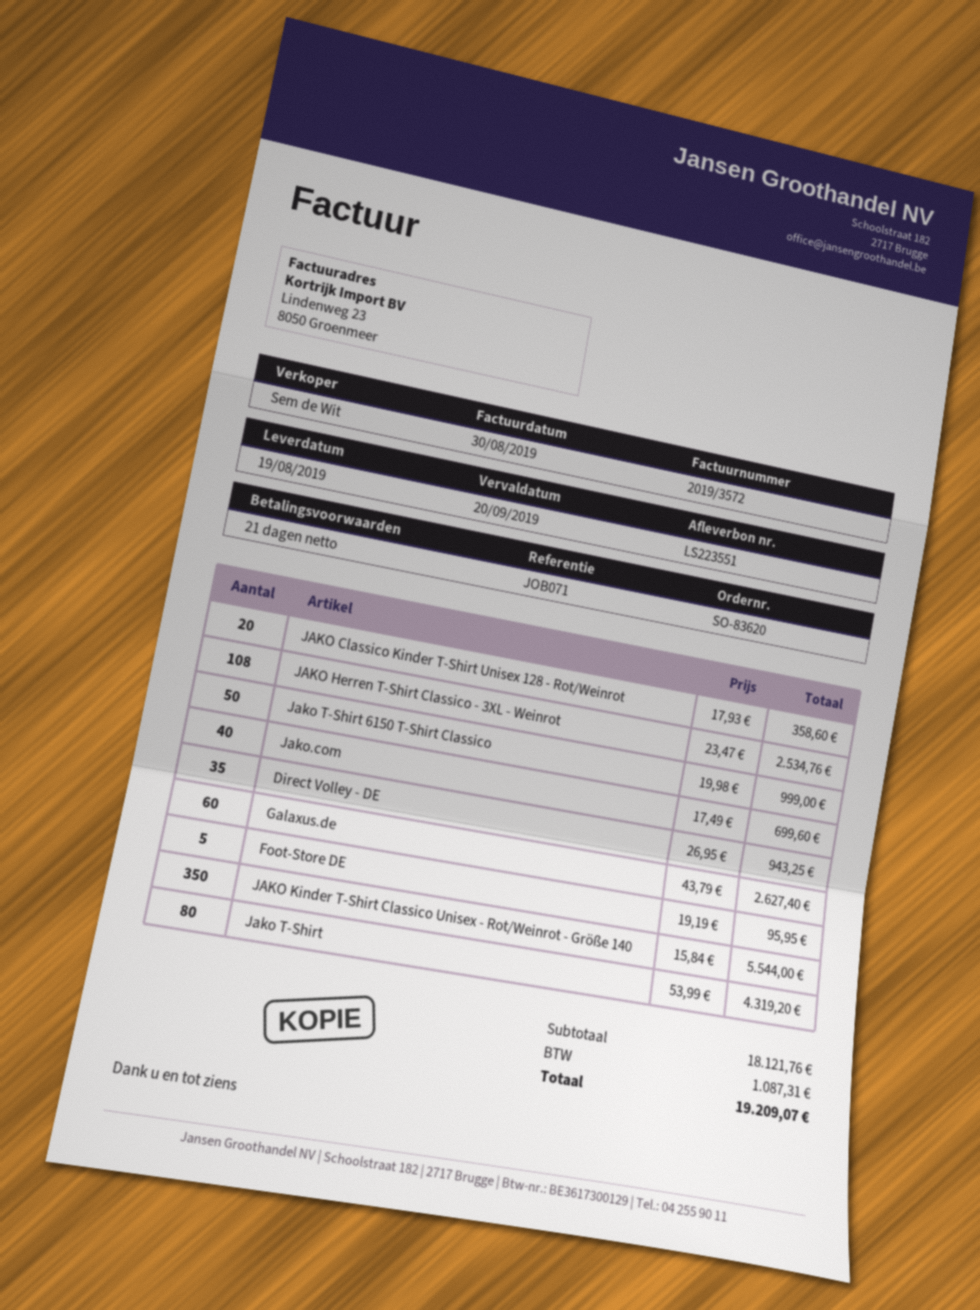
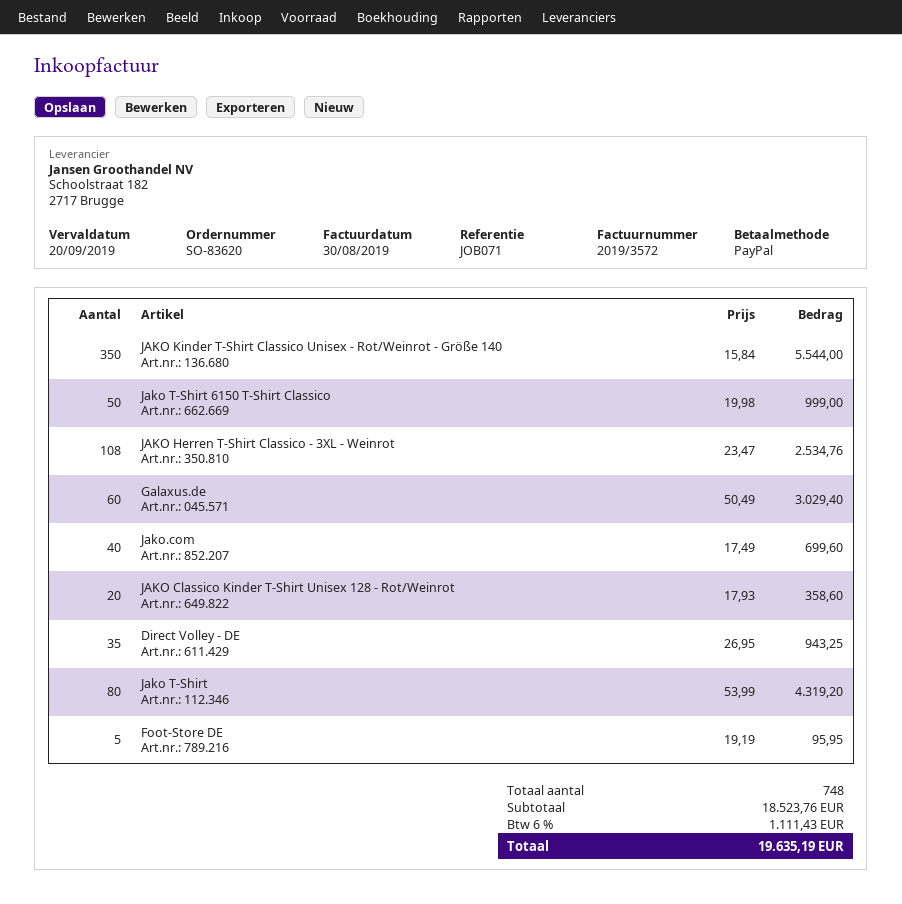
Galaxus.de: 60 x 43.79 = 2627.40 -> 60 x 50.49 = 3029.40
subtotal: 18121.76 -> 18523.76
tax: 1087.31 -> 1111.43
total: 19209.07 -> 19635.19

